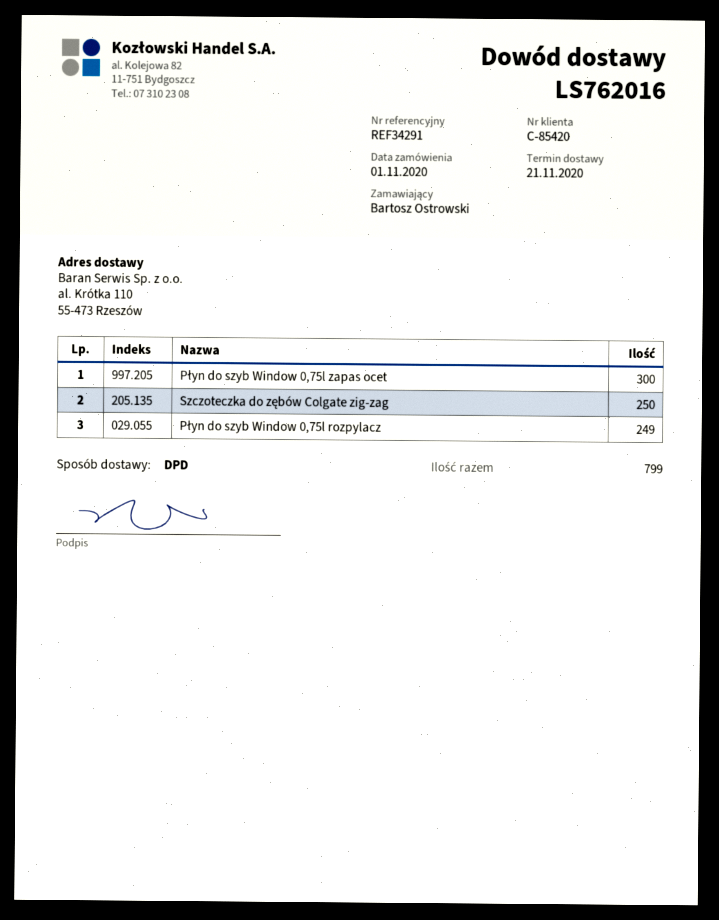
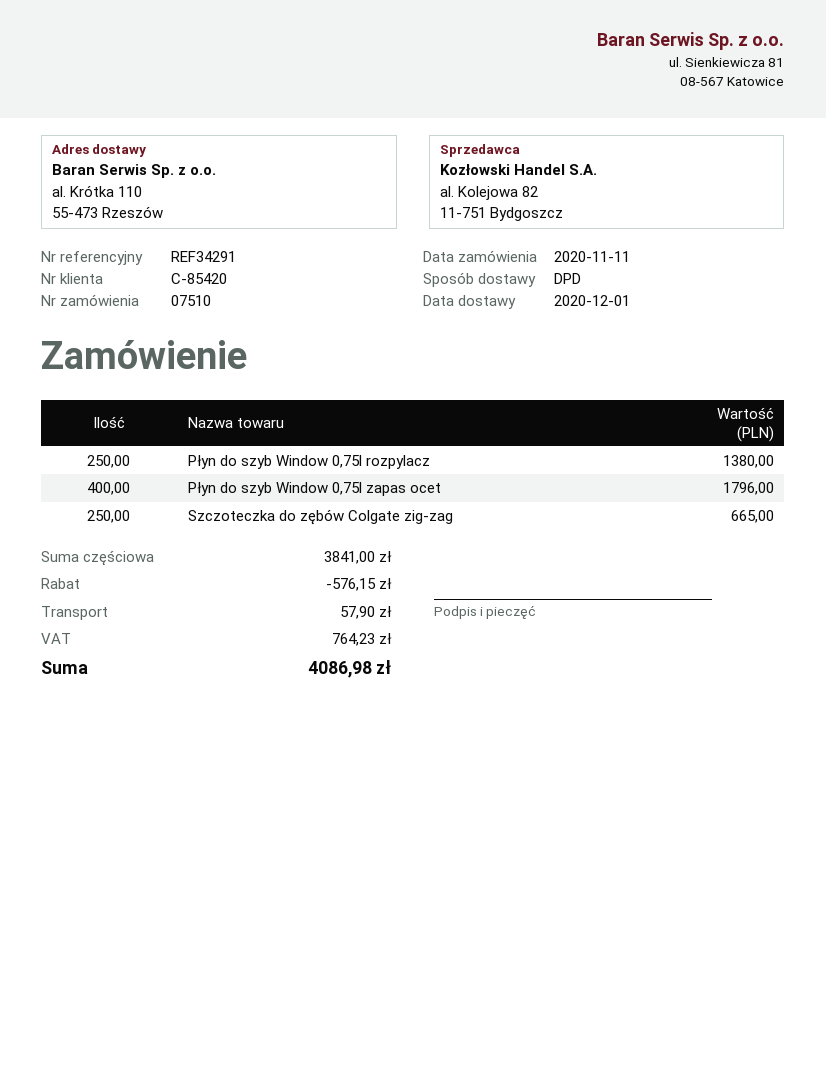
order date: 2020-11-01 -> 2020-11-11
delivery date: 2020-11-21 -> 2020-12-01
Płyn do szyb Window 0,75l zapas ocet: 300 -> 400
Płyn do szyb Window 0,75l rozpylacz: 249 -> 250

